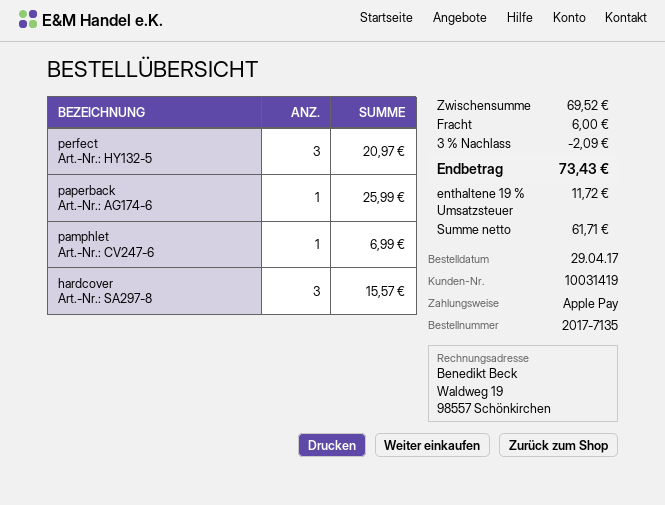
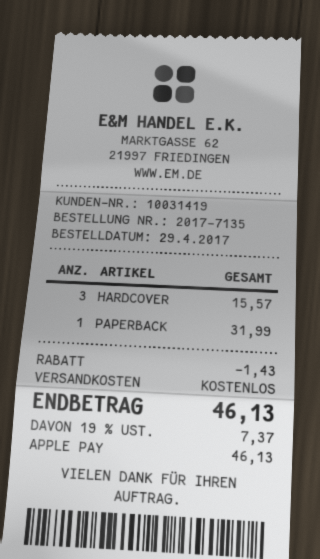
perfect: 3 for 20.97 -> none
paperback: 1 for 25.99 -> 1 for 31.99
pamphlet: 1 for 6.99 -> none
discount: 2.09 -> 1.43
shipping: 6.00 -> 0.00
tax: 19% = 11.72 -> 19% = 7.37
total: 73.43 -> 46.13

